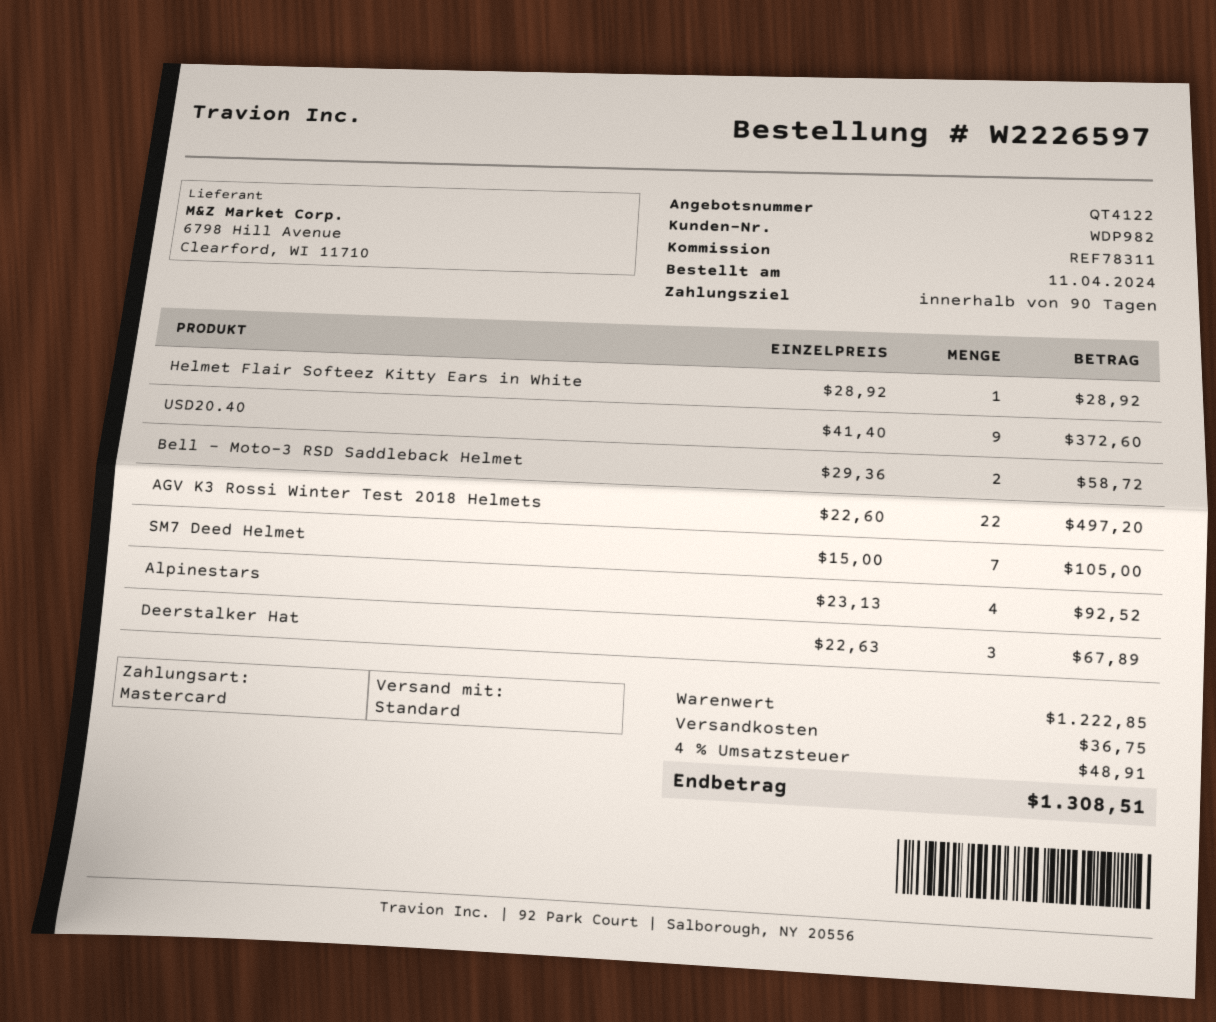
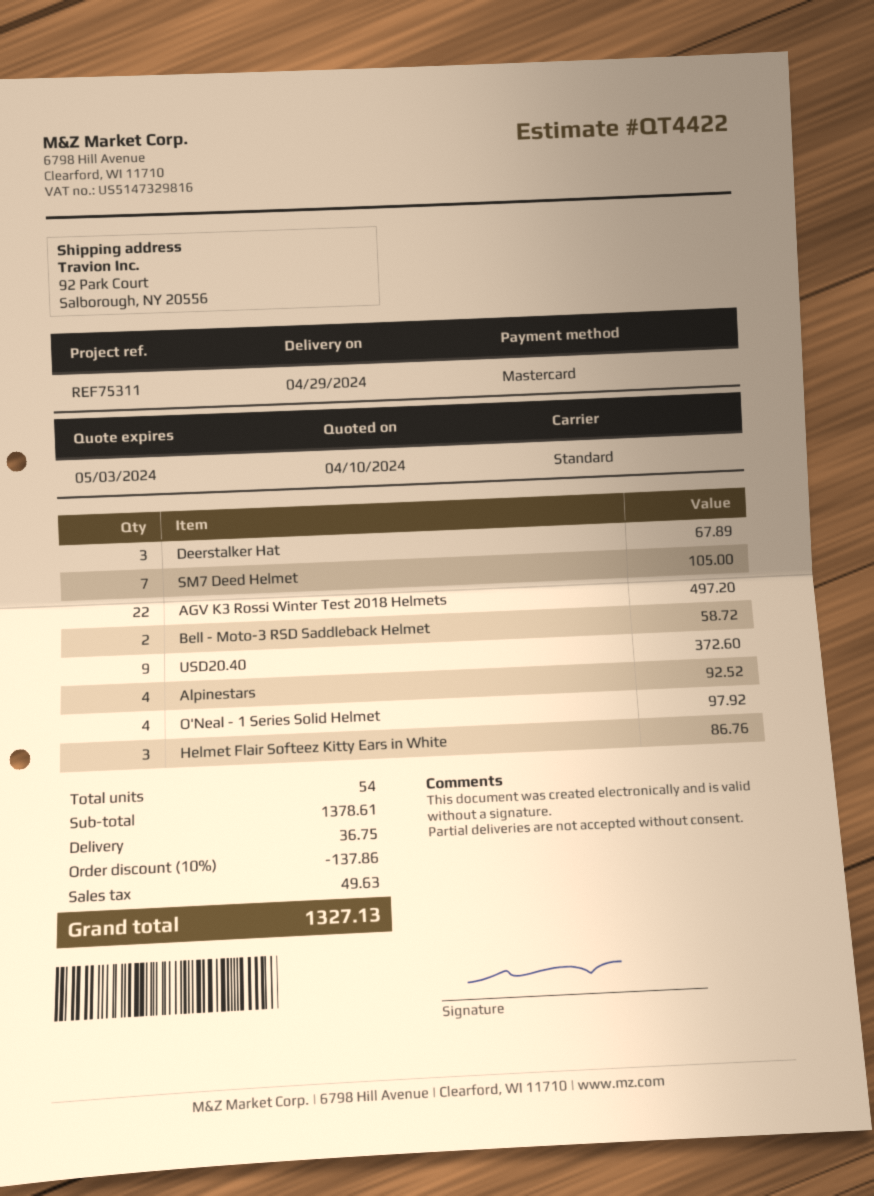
quote number: QT4122 -> QT4422
reference: REF78311 -> REF75311
Helmet Flair Softeez Kitty Ears in White: 1 for 28.92 -> 3 for 86.76
O'Neal - 1 Series Solid Helmet: none -> 4 for 97.92
subtotal: 1222.85 -> 1378.61
discount: none -> 10% = 137.86
tax: 48.91 -> 49.63
total: 1308.51 -> 1327.13

